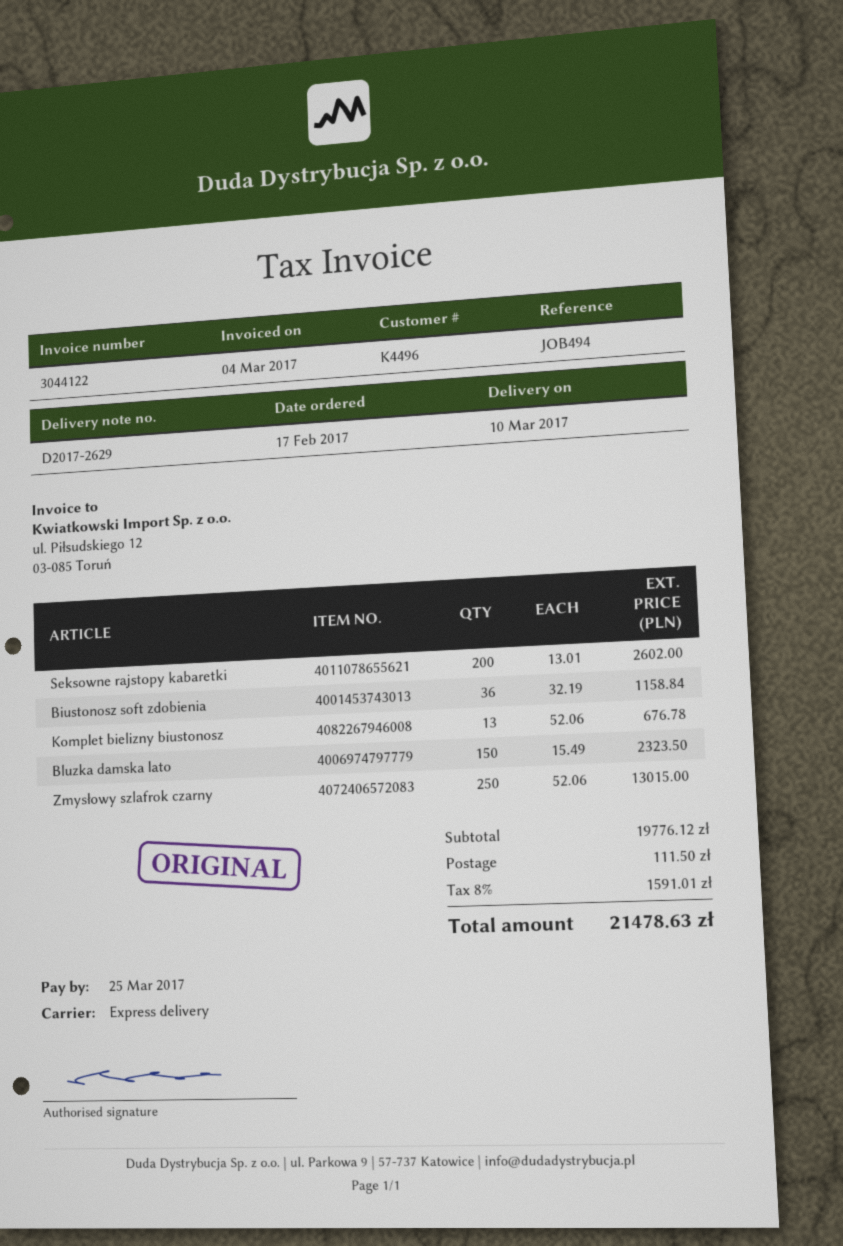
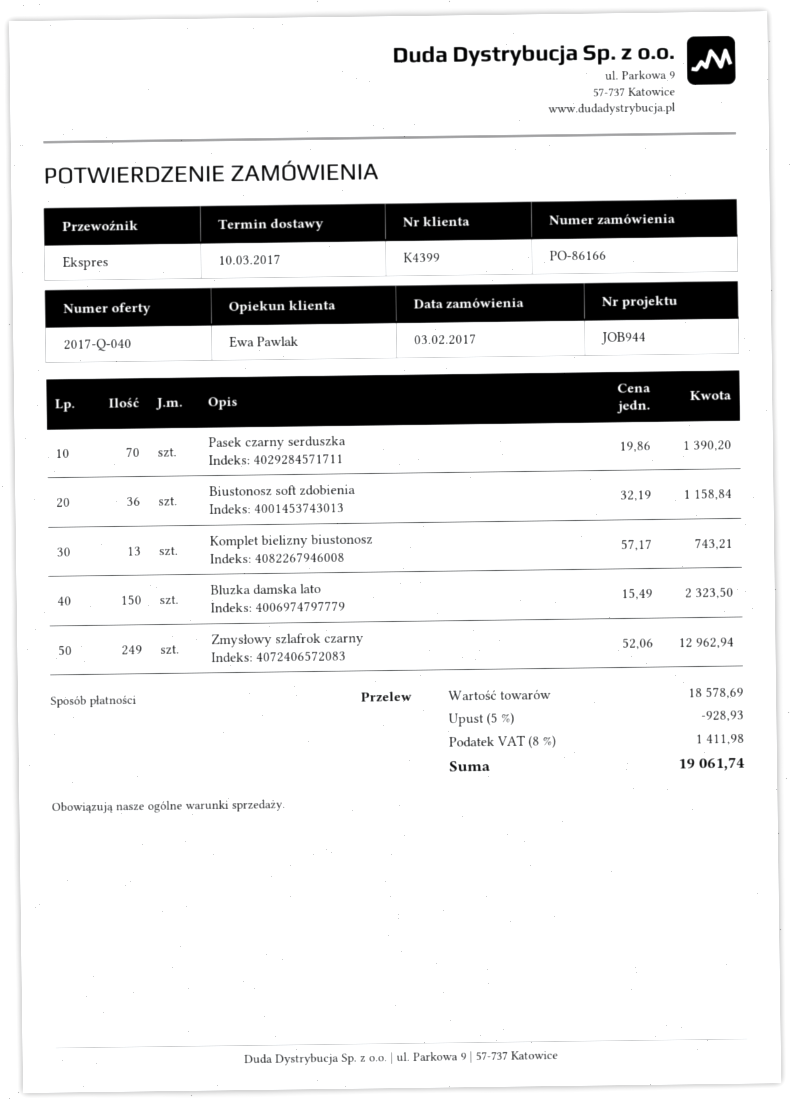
order date: 2017-02-17 -> 2017-02-03
customer number: K4496 -> K4399
reference: JOB494 -> JOB944
Seksowne rajstopy kabaretki: 200 x 13.01 = 2602.00 -> none
Komplet bielizny biustonosz: 13 x 52.06 = 676.78 -> 13 x 57.17 = 743.21
Zmysłowy szlafrok czarny: 250 x 52.06 = 13015.00 -> 249 x 52.06 = 12962.94
Pasek czarny serduszka: none -> 70 x 19.86 = 1390.20
subtotal: 19776.12 -> 18578.69
discount: none -> 5% = 928.93
shipping: 111.50 -> none
tax: 8% = 1591.01 -> 8% = 1411.98
total: 21478.63 -> 19061.74

